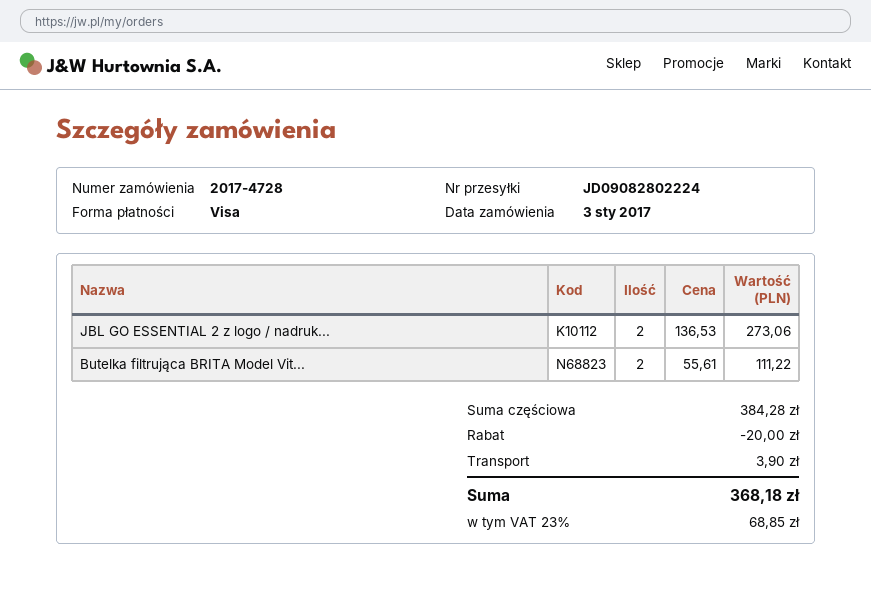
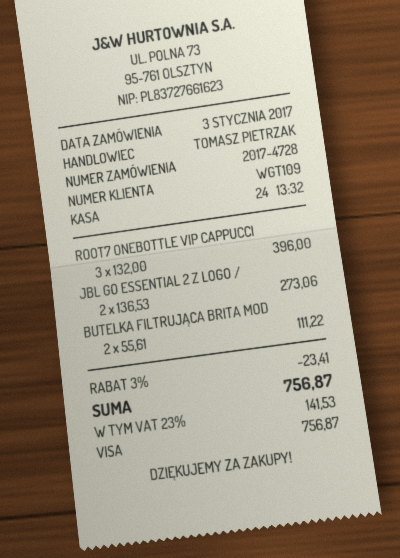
ROOT7 ONEBOTTLE VIP CAPPUCCI: none -> 3 x 132.00 = 396.00
discount: 20.00 -> 23.41
shipping: 3.90 -> none
tax: 23% = 68.85 -> 23% = 141.53
total: 368.18 -> 756.87

